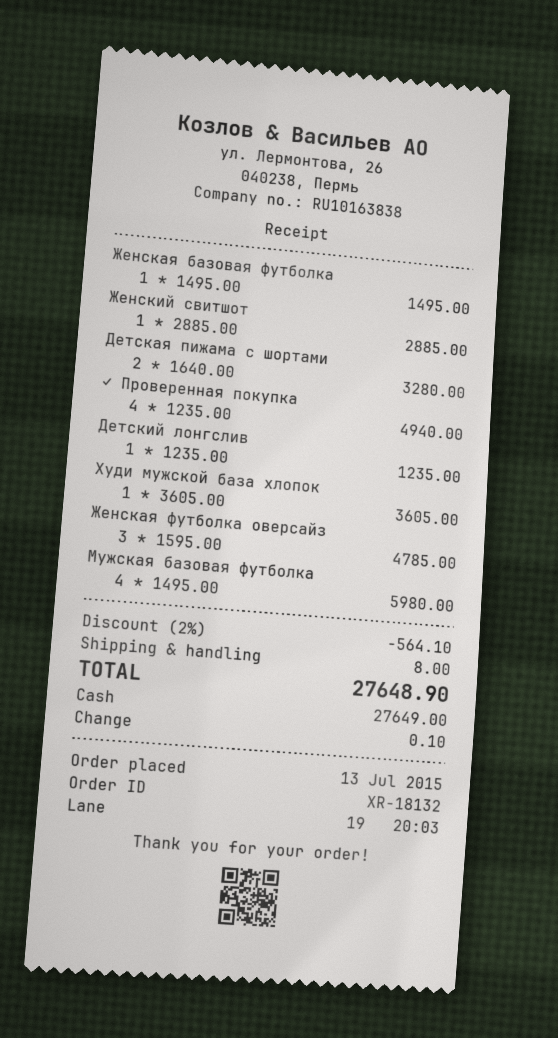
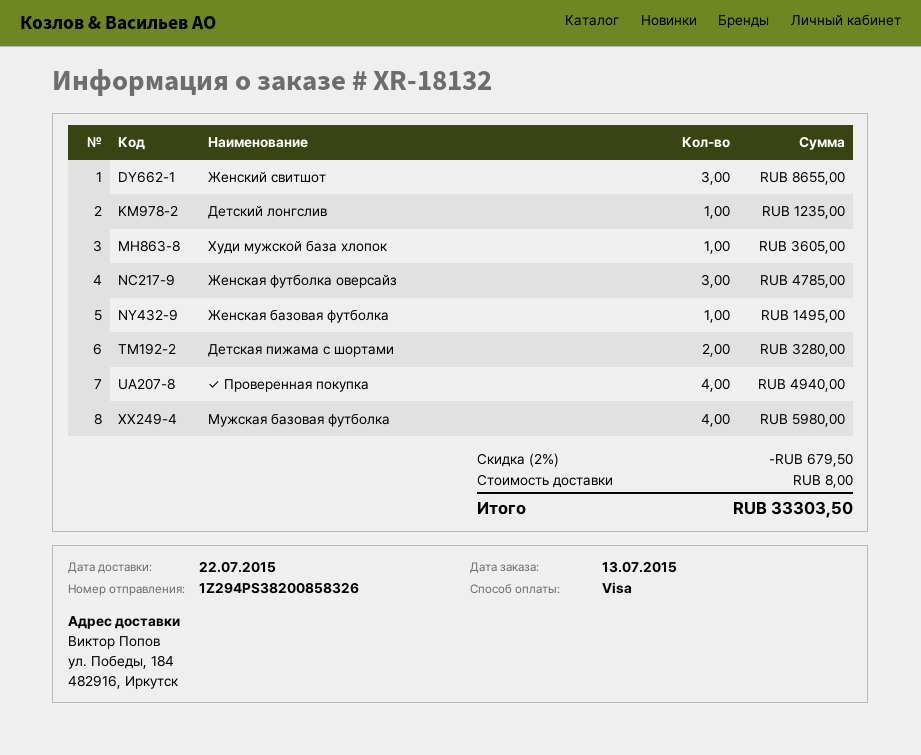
payment method: cash -> Visa
Женский свитшот: 1 for 2885.00 -> 3 for 8655.00
discount: 2% = 564.10 -> 2% = 679.50
total: 27648.90 -> 33303.50

